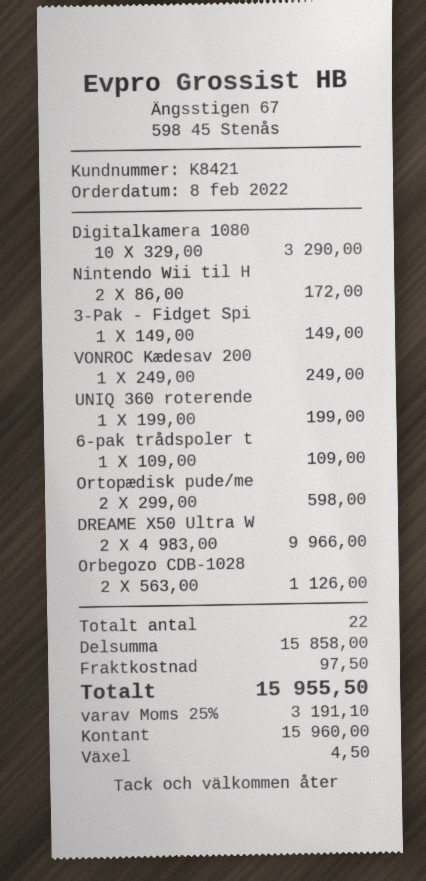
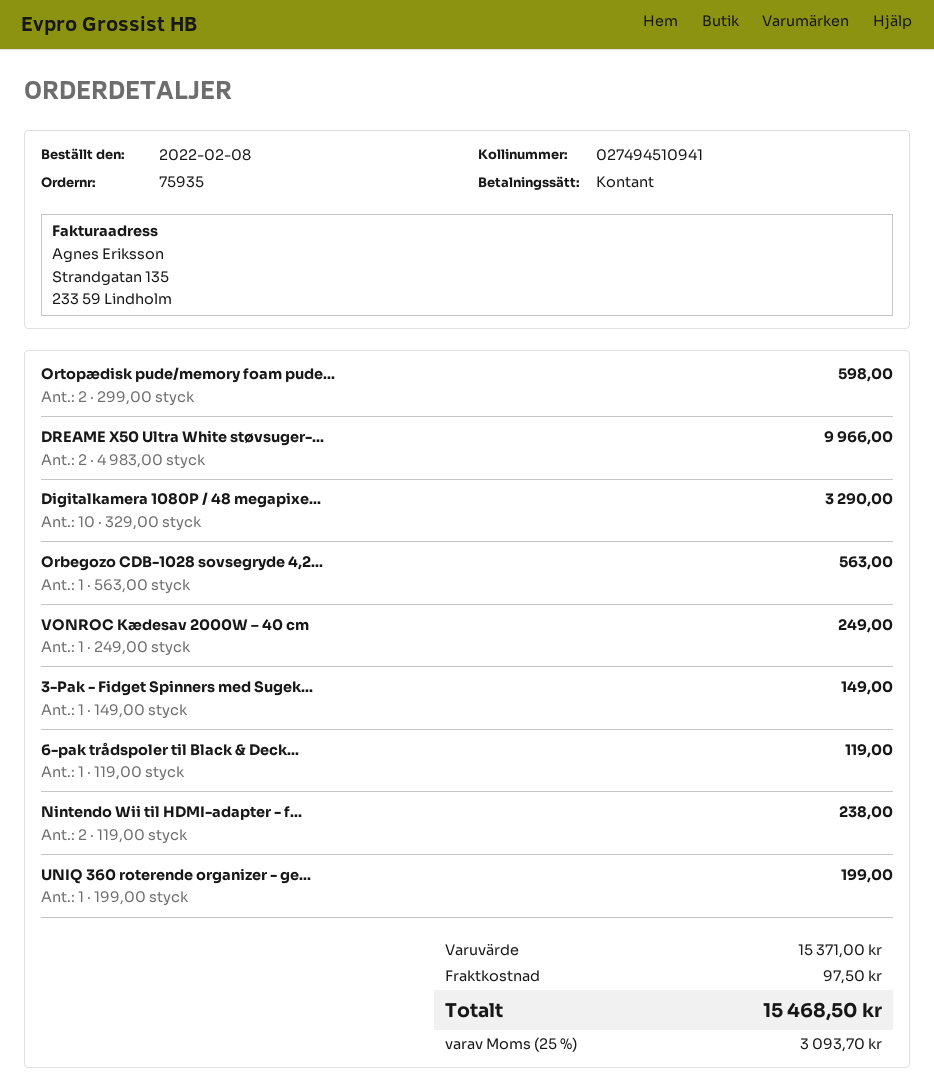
Nintendo Wii til H: 2 x 86.00 = 172.00 -> 2 x 119.00 = 238.00
6-pak trådspoler t: 1 x 109.00 = 109.00 -> 1 x 119.00 = 119.00
Orbegozo CDB-1028: 2 x 563.00 = 1126.00 -> 1 x 563.00 = 563.00
subtotal: 15858.00 -> 15371.00
tax: 25% = 3191.10 -> 25% = 3093.70
total: 15955.50 -> 15468.50

